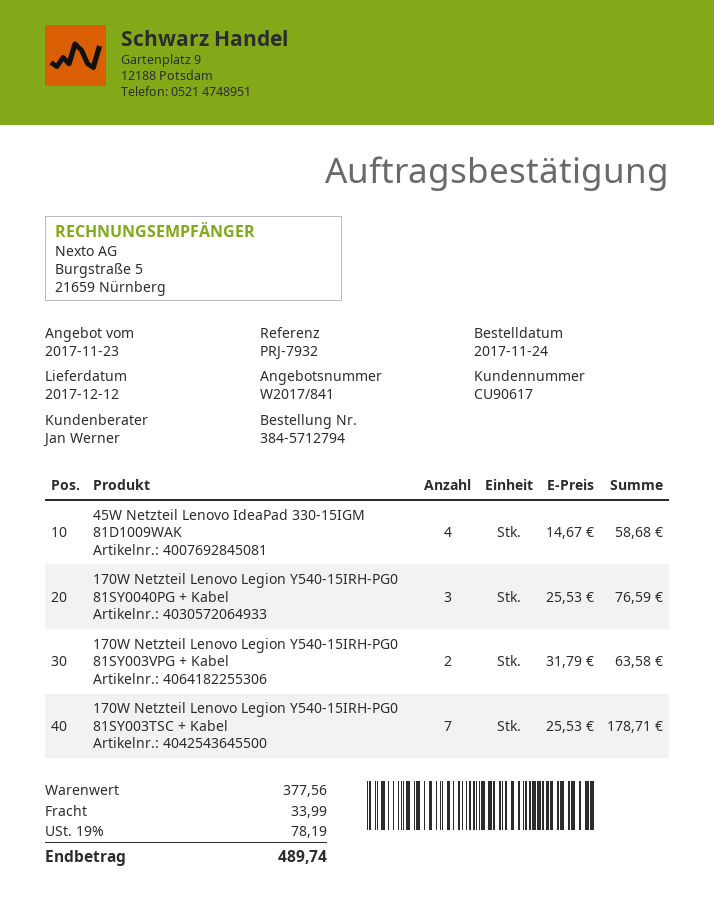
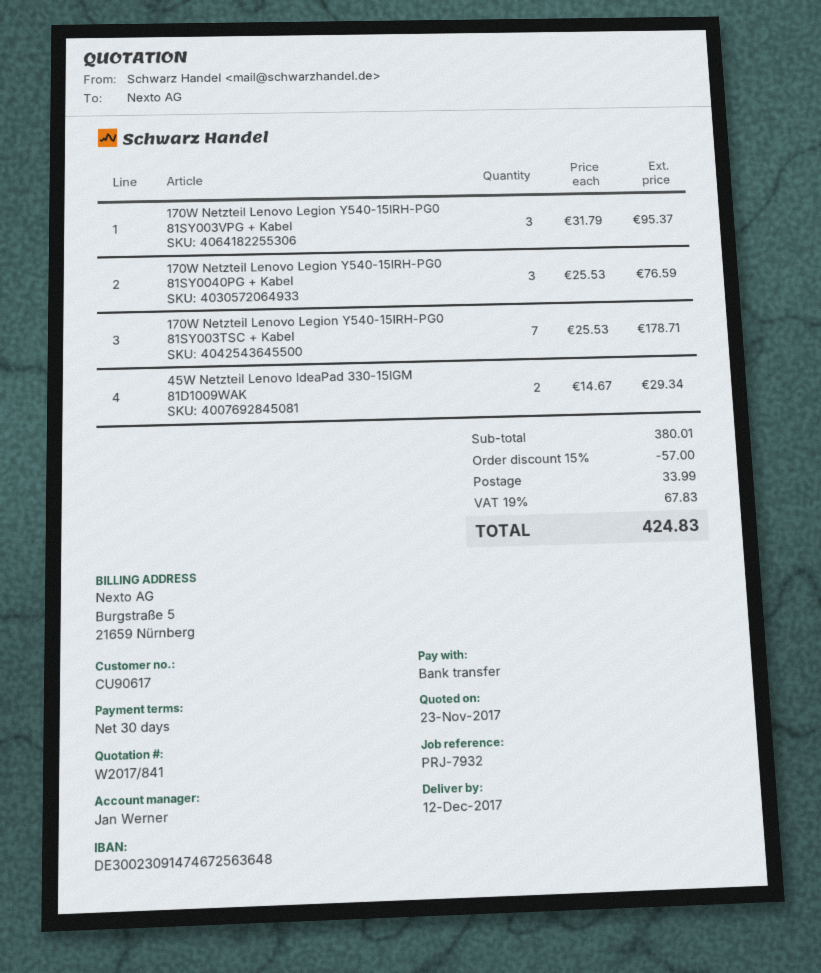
45W Netzteil Lenovo IdeaPad 330-15IGM 81D1009WAK: 4 x 14.67 = 58.68 -> 2 x 14.67 = 29.34
170W Netzteil Lenovo Legion Y540-15IRH-PG0 81SY003VPG + Kabel: 2 x 31.79 = 63.58 -> 3 x 31.79 = 95.37
subtotal: 377.56 -> 380.01
discount: none -> 15% = 57.00
tax: 19% = 78.19 -> 19% = 67.83
total: 489.74 -> 424.83

